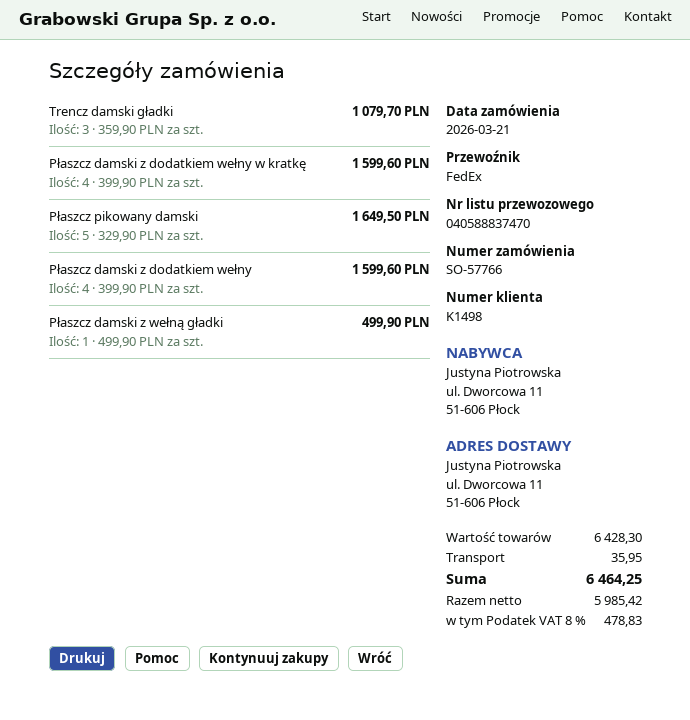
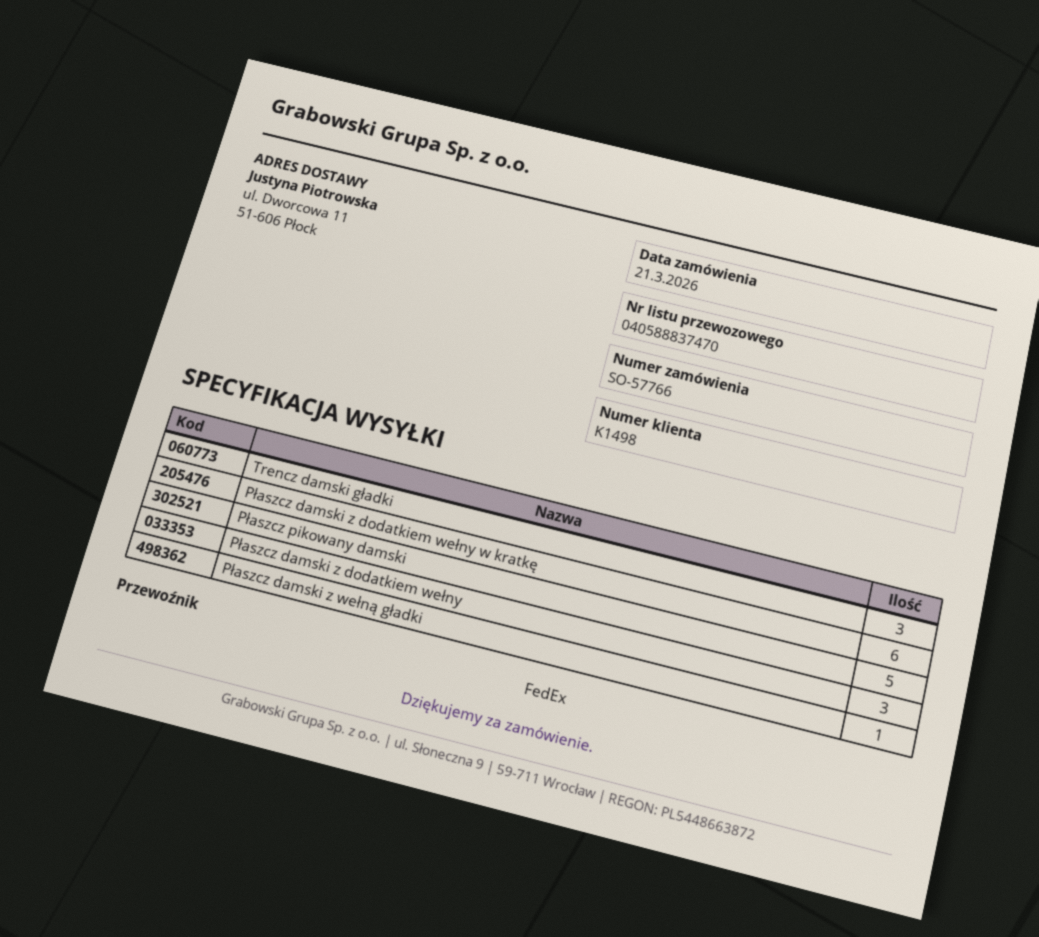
Płaszcz damski z dodatkiem wełny w kratkę: 4 -> 6
Płaszcz damski z dodatkiem wełny: 4 -> 3

